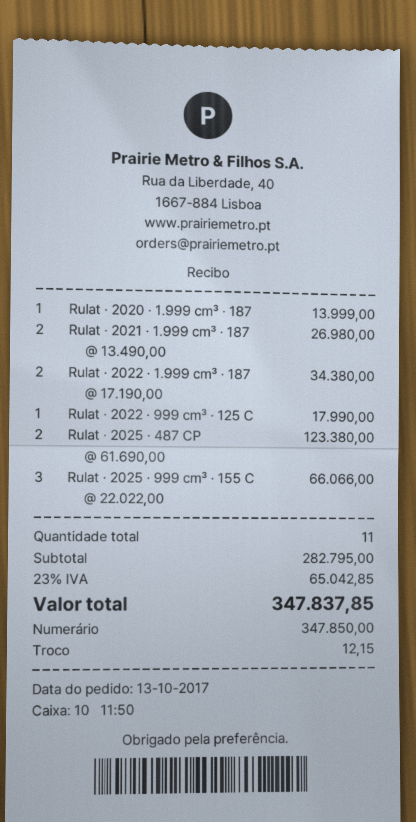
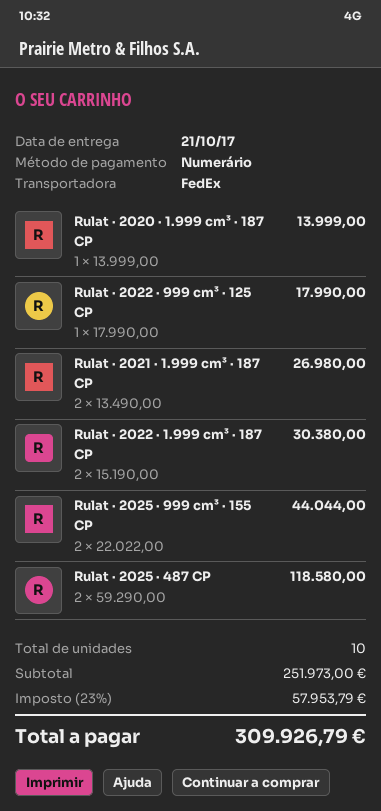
Rulat · 2022 · 1.999 cm³ · 187: 2 x 17190.00 = 34380.00 -> 2 x 15190.00 = 30380.00
Rulat · 2025 · 487 CP: 2 x 61690.00 = 123380.00 -> 2 x 59290.00 = 118580.00
Rulat · 2025 · 999 cm³ · 155 C: 3 x 22022.00 = 66066.00 -> 2 x 22022.00 = 44044.00
total quantity: 11 -> 10
subtotal: 282795.00 -> 251973.00
tax: 23% = 65042.85 -> 23% = 57953.79
total: 347837.85 -> 309926.79

